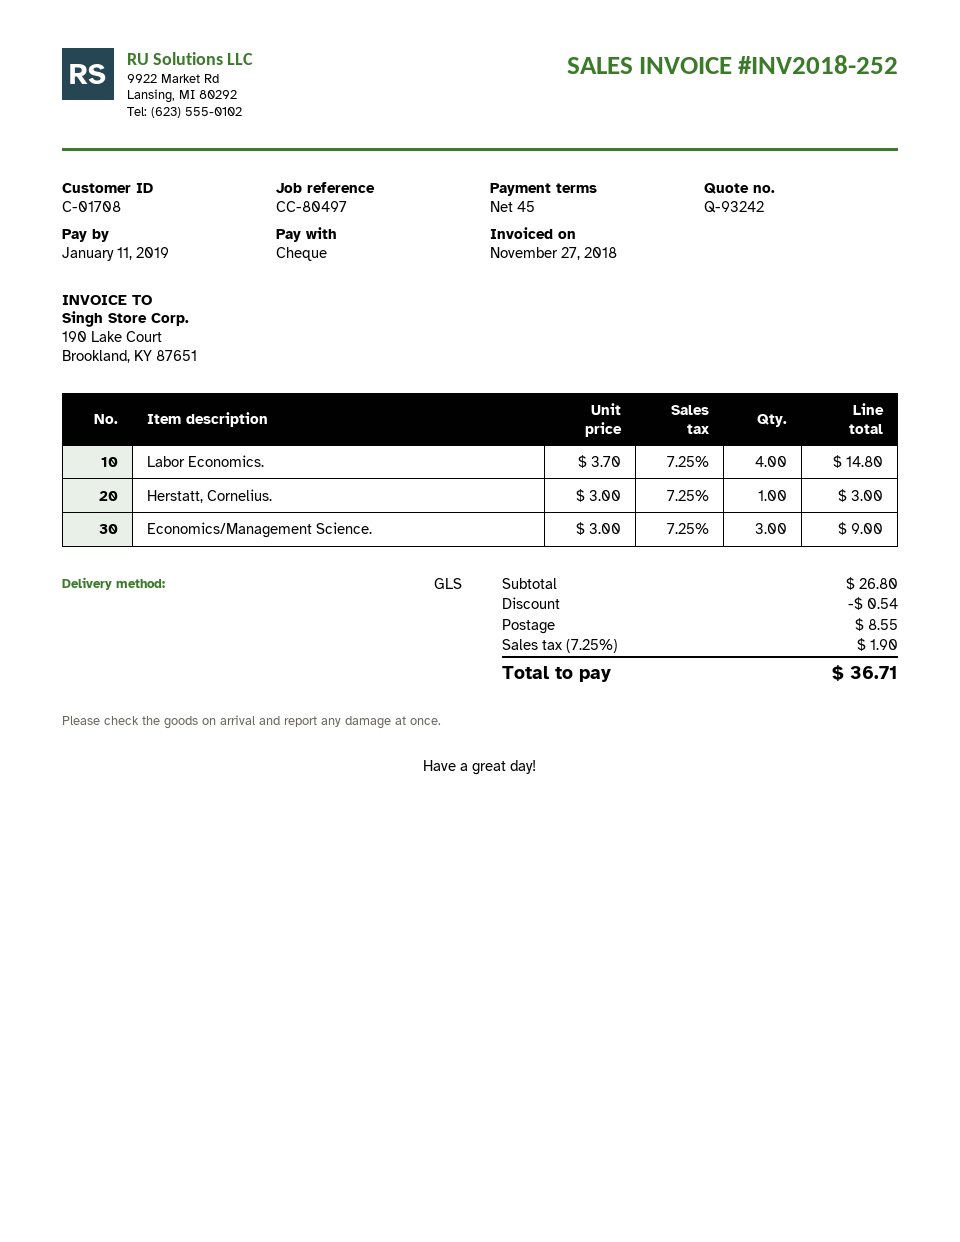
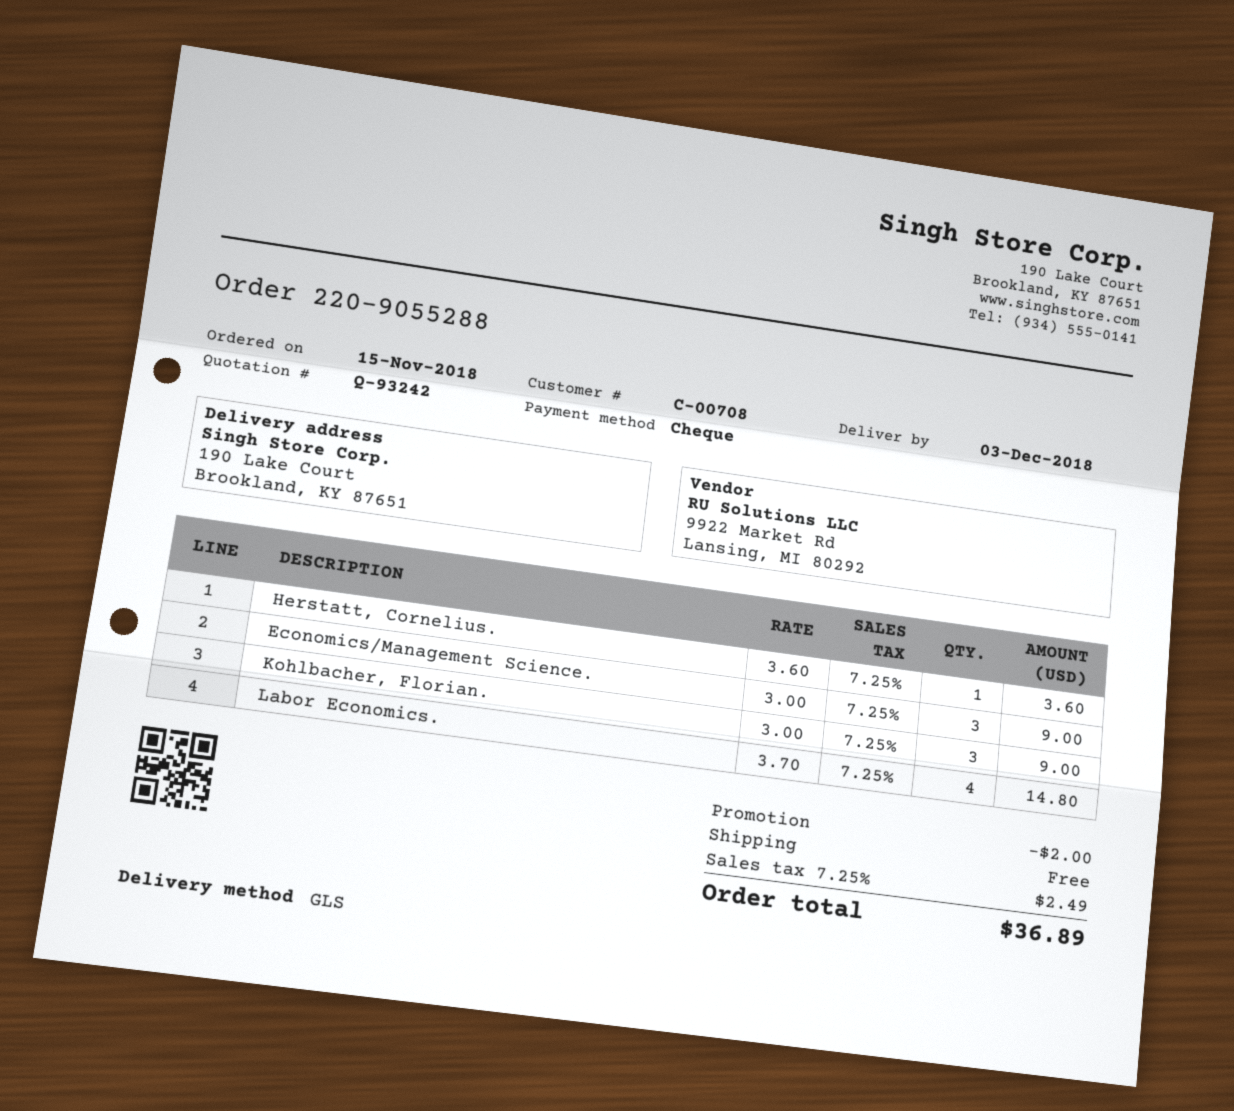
customer number: C-01708 -> C-00708
Herstatt, Cornelius.: 1 x 3.00 = 3.00 -> 1 x 3.60 = 3.60
Kohlbacher, Florian.: none -> 3 x 3.00 = 9.00
discount: 0.54 -> 2.00
shipping: 8.55 -> 0.00
tax: 7.25% = 1.90 -> 7.25% = 2.49
total: 36.71 -> 36.89

